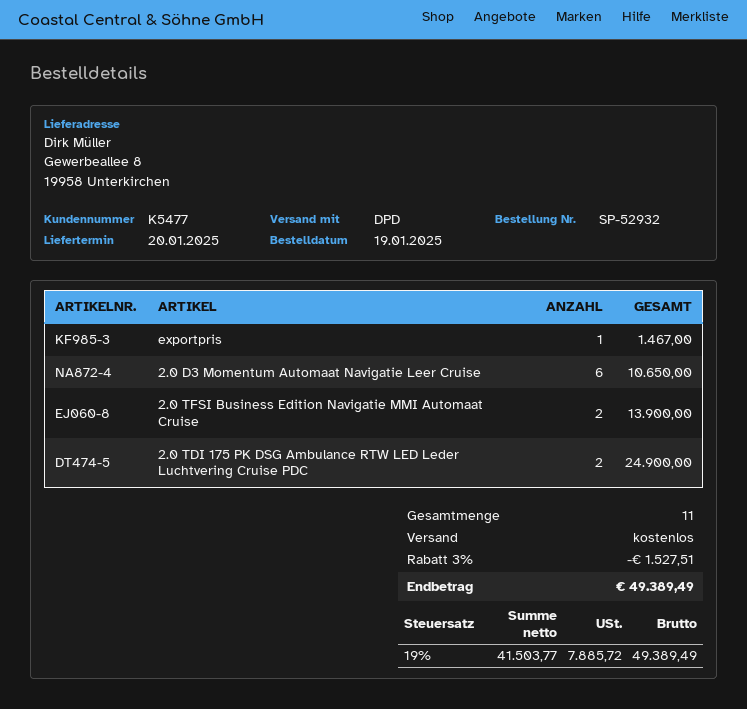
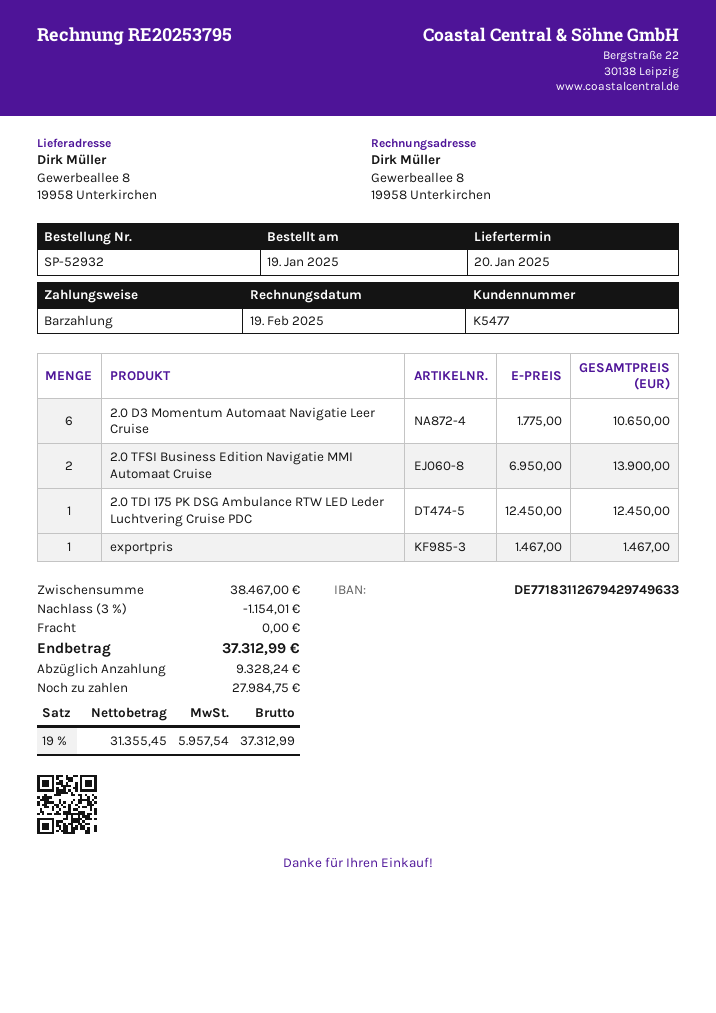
2.0 TDI 175 PK DSG Ambulance RTW LED Leder Luchtvering Cruise PDC: 2 for 24900.00 -> 1 for 12450.00
discount: 3% = 1527.51 -> 3% = 1154.01
net: 41503.77 -> 31355.45
tax: 19% = 7885.72 -> 19% = 5957.54
total: 49389.49 -> 37312.99

